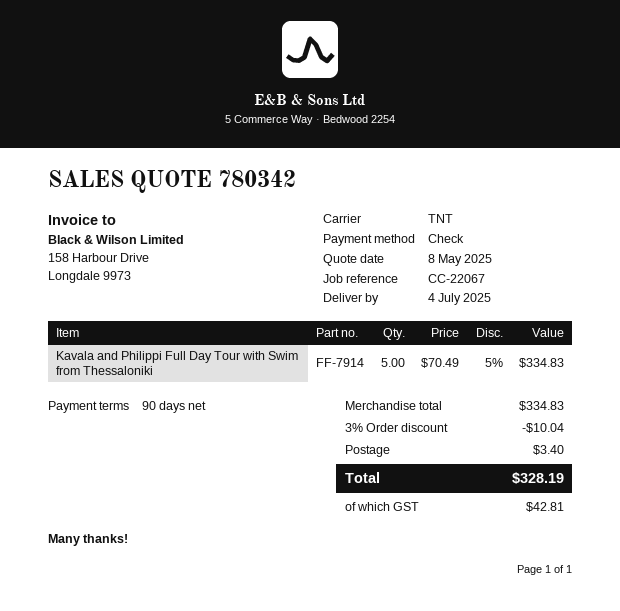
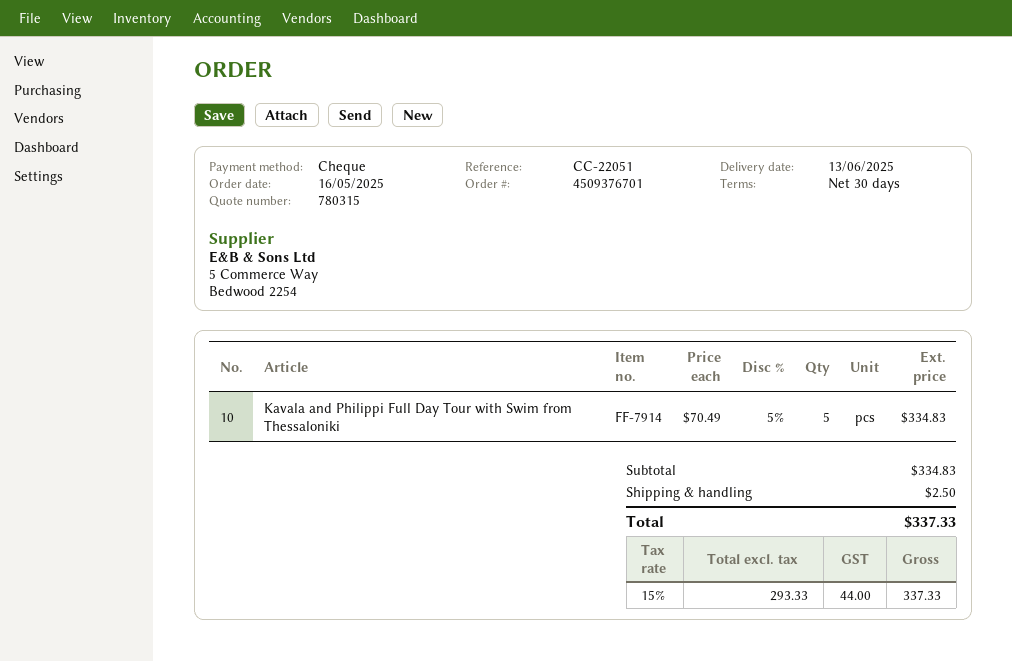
quote number: 780342 -> 780315
delivery date: 2025-07-04 -> 2025-06-13
payment terms: 90 days -> 30 days
reference: CC-22067 -> CC-22051
discount: 3% = 10.04 -> none
shipping: 3.40 -> 2.50
tax: 42.81 -> 44.00
total: 328.19 -> 337.33

